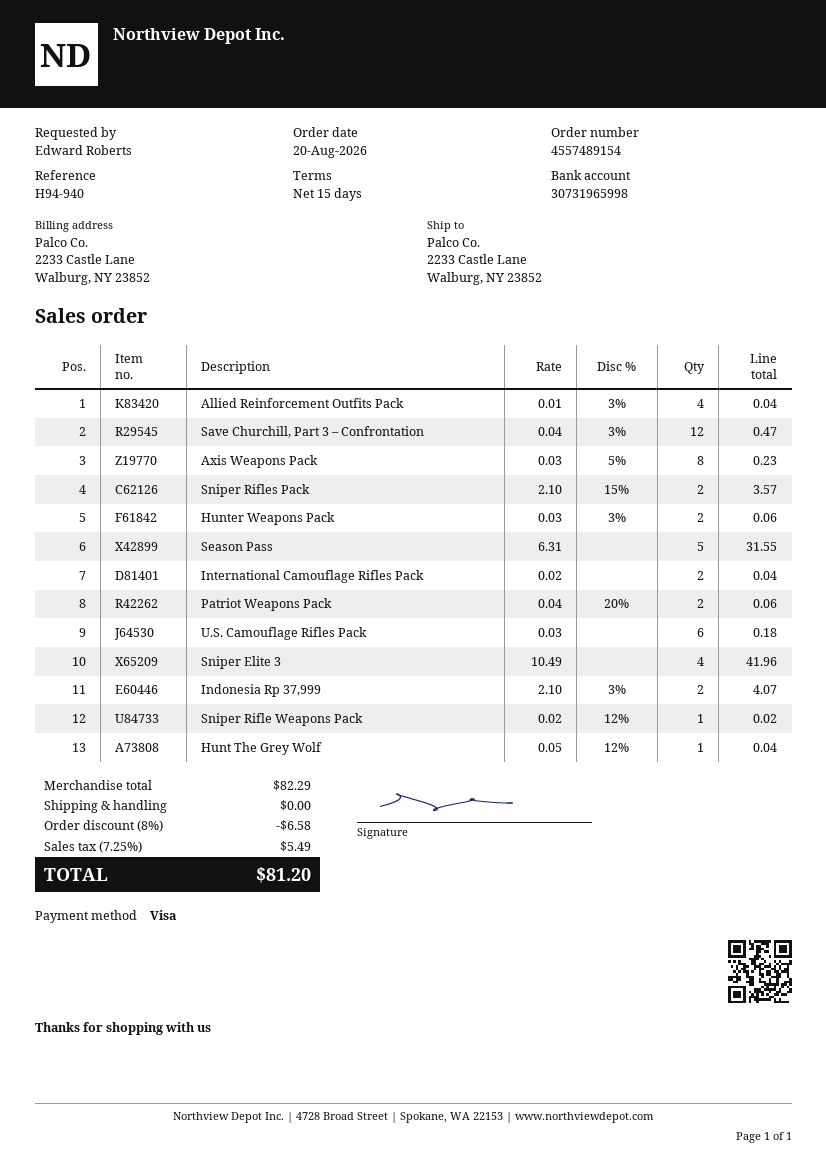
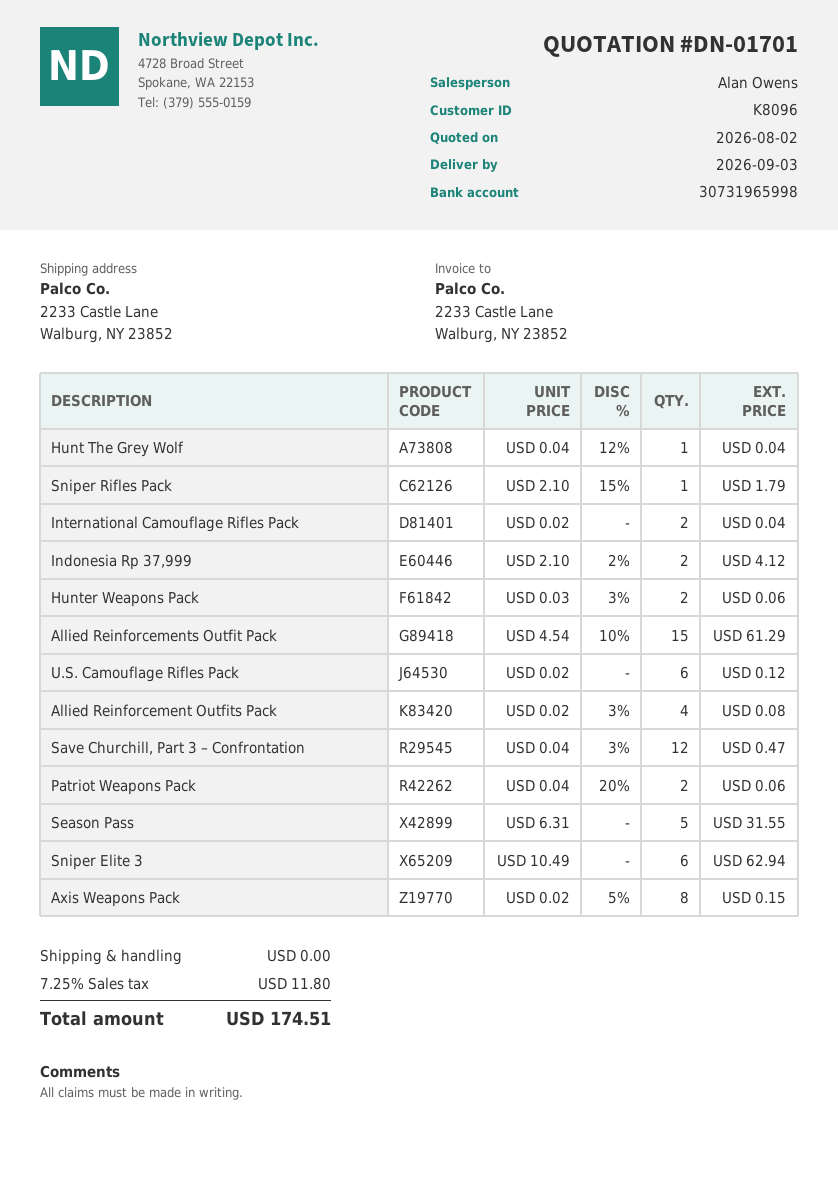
Allied Reinforcement Outfits Pack: 4 x 0.01 - 3% = 0.04 -> 4 x 0.02 - 3% = 0.08
Axis Weapons Pack: 8 x 0.03 - 5% = 0.23 -> 8 x 0.02 - 5% = 0.15
Sniper Rifles Pack: 2 x 2.10 - 15% = 3.57 -> 1 x 2.10 - 15% = 1.79
U.S. Camouflage Rifles Pack: 6 x 0.03 = 0.18 -> 6 x 0.02 = 0.12
Sniper Elite 3: 4 x 10.49 = 41.96 -> 6 x 10.49 = 62.94
Indonesia Rp 37,999: 2 x 2.10 - 3% = 4.07 -> 2 x 2.10 - 2% = 4.12
Sniper Rifle Weapons Pack: 1 x 0.02 - 12% = 0.02 -> none
Hunt The Grey Wolf: 1 x 0.05 - 12% = 0.04 -> 1 x 0.04 - 12% = 0.04
Allied Reinforcements Outfit Pack: none -> 15 x 4.54 - 10% = 61.29
discount: 8% = 6.58 -> none
tax: 7.25% = 5.49 -> 7.25% = 11.80
total: 81.20 -> 174.51

